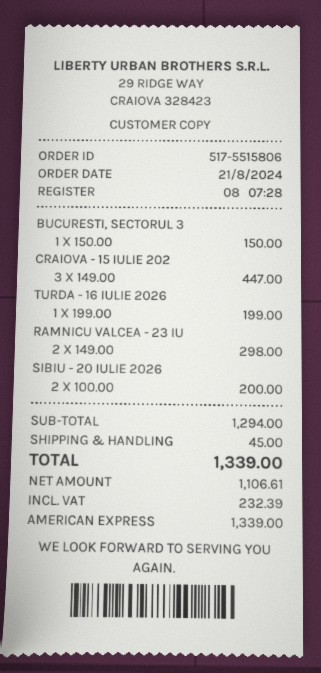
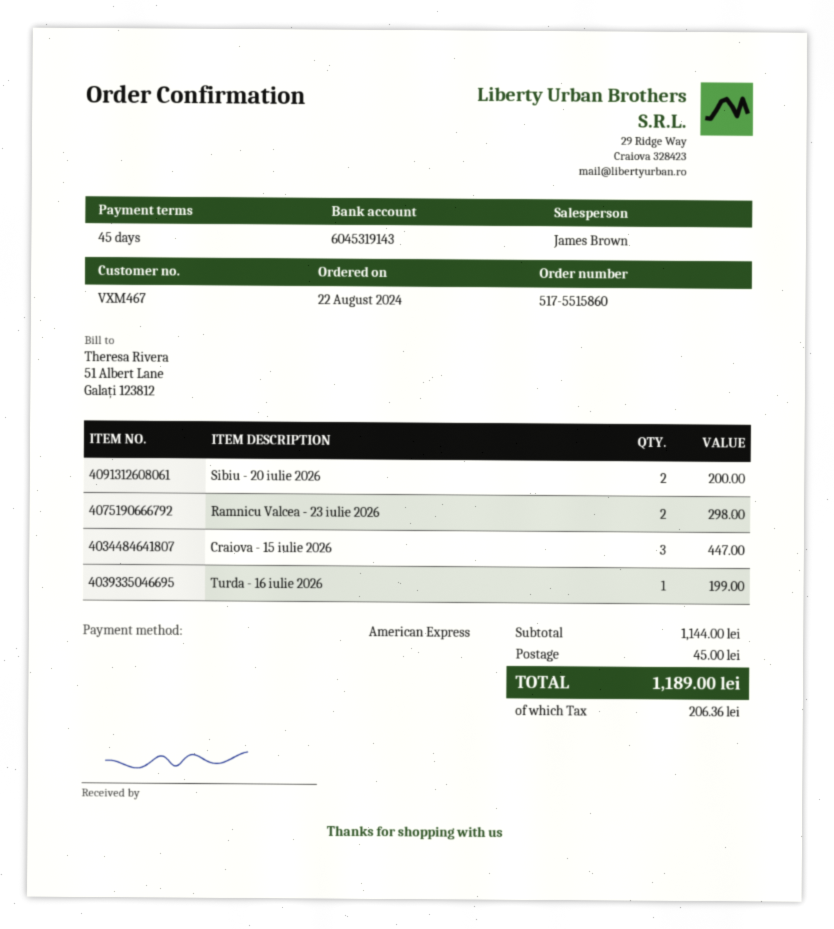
order number: 517-5515806 -> 517-5515860
order date: 2024-08-21 -> 2024-08-22
BUCURESTI, SECTORUL 3: 1 for 150.00 -> none
subtotal: 1294.00 -> 1144.00
tax: 232.39 -> 206.36
total: 1339.00 -> 1189.00

